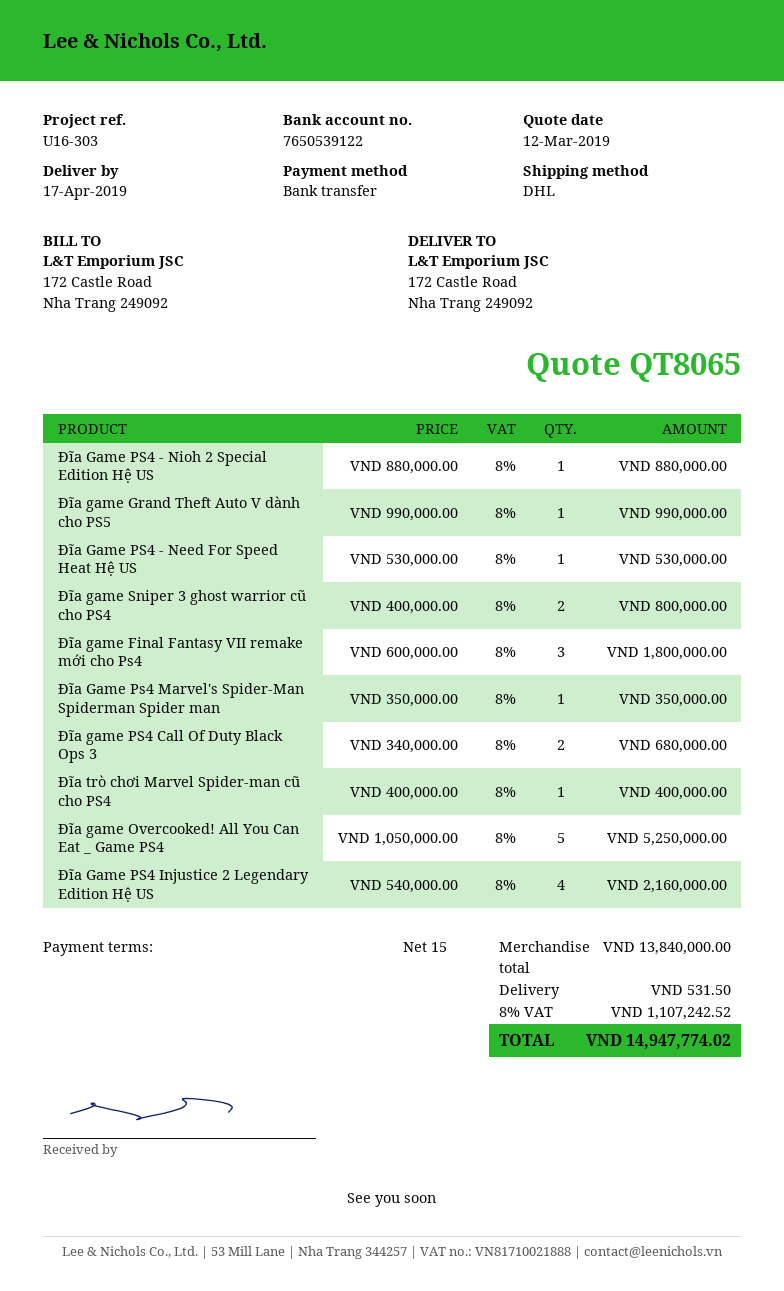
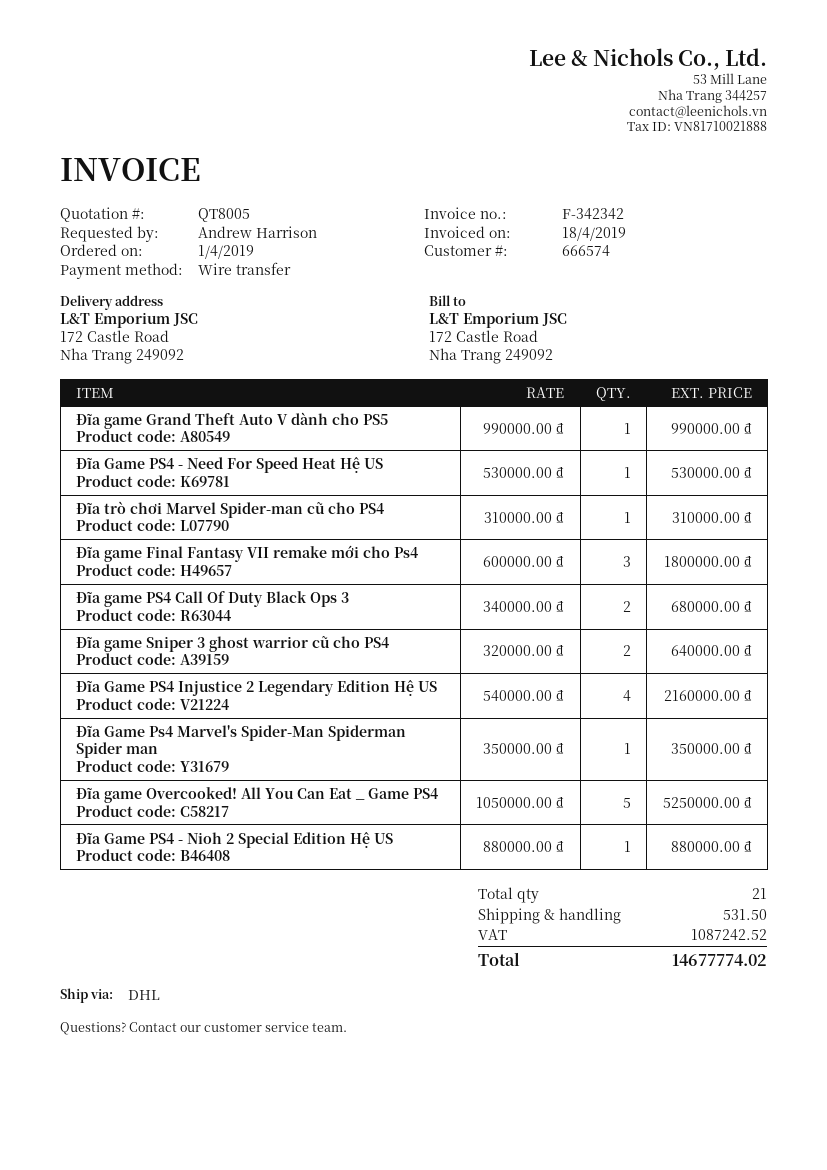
quote number: QT8065 -> QT8005
Đĩa game Sniper 3 ghost warrior cũ cho PS4: 2 x 400000.00 = 800000.00 -> 2 x 320000.00 = 640000.00
Đĩa trò chơi Marvel Spider-man cũ cho PS4: 1 x 400000.00 = 400000.00 -> 1 x 310000.00 = 310000.00
tax: 1107242.52 -> 1087242.52
total: 14947774.02 -> 14677774.02

